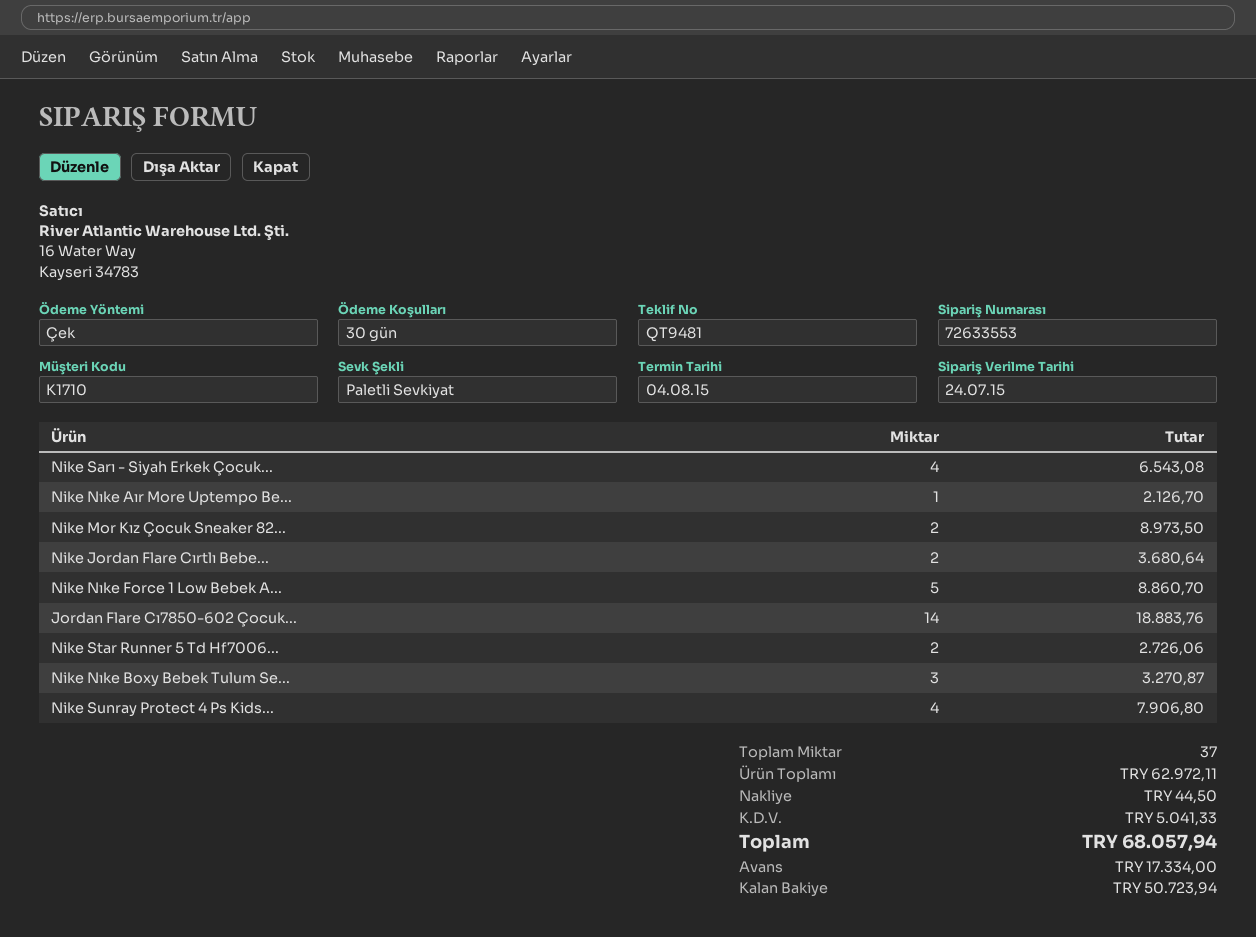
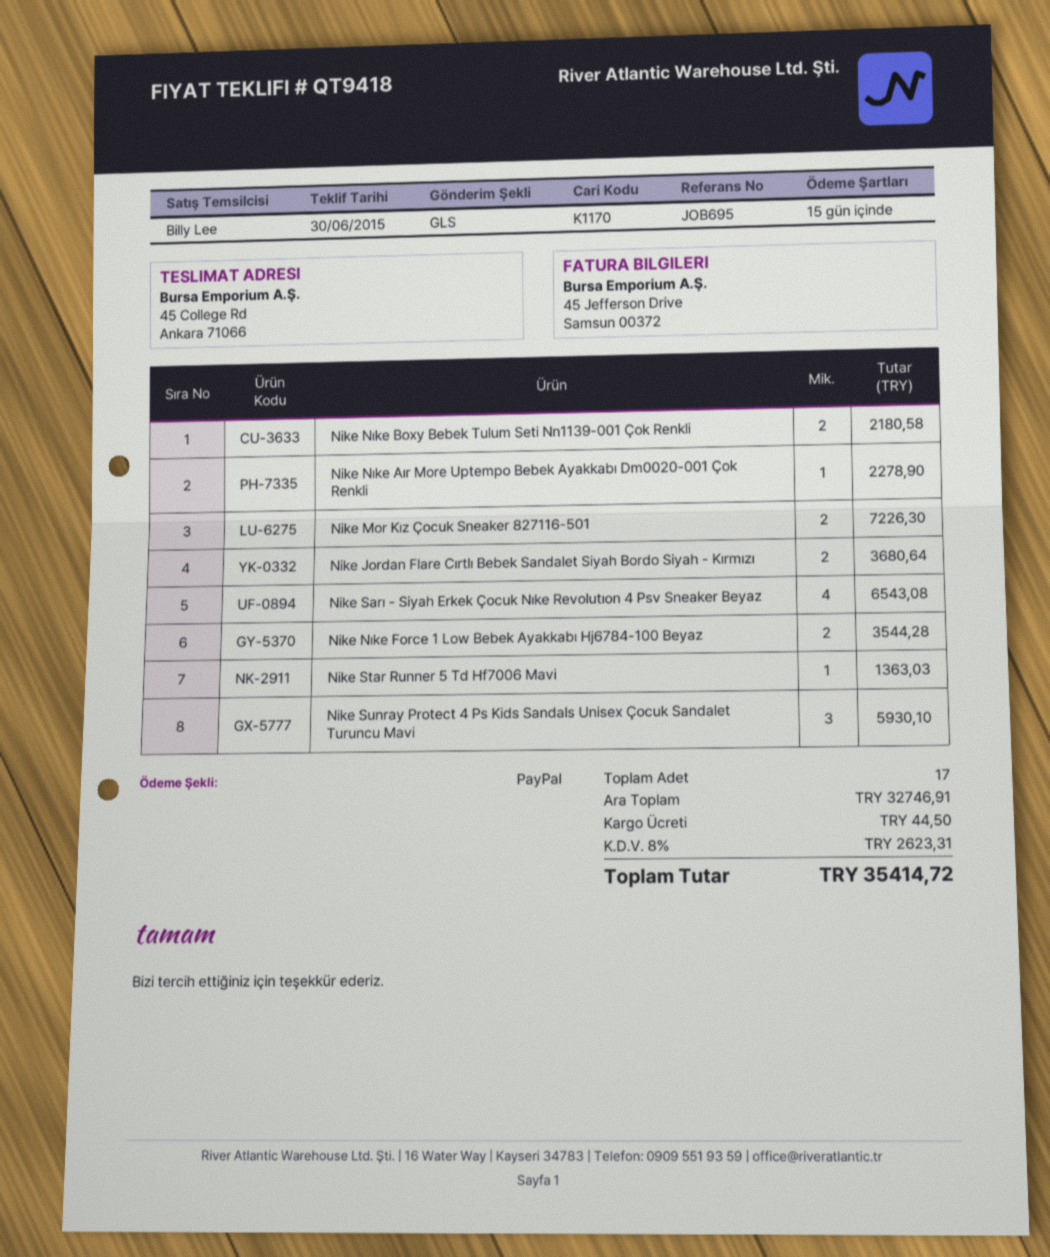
quote number: QT9481 -> QT9418
payment terms: 30 days -> 15 days
customer number: K1710 -> K1170
payment method: cheque -> PayPal
shipping method: pallet freight -> GLS
Nike Nıke Aır More Uptempo Be...: 1 for 2126.70 -> 1 for 2278.90
Nike Mor Kız Çocuk Sneaker 82...: 2 for 8973.50 -> 2 for 7226.30
Nike Nıke Force 1 Low Bebek A...: 5 for 8860.70 -> 2 for 3544.28
Jordan Flare Cı7850-602 Çocuk...: 14 for 18883.76 -> none
Nike Star Runner 5 Td Hf7006...: 2 for 2726.06 -> 1 for 1363.03
Nike Nıke Boxy Bebek Tulum Se...: 3 for 3270.87 -> 2 for 2180.58
Nike Sunray Protect 4 Ps Kids...: 4 for 7906.80 -> 3 for 5930.10
total quantity: 37 -> 17
subtotal: 62972.11 -> 32746.91
tax: 5041.33 -> 2623.31
total: 68057.94 -> 35414.72

